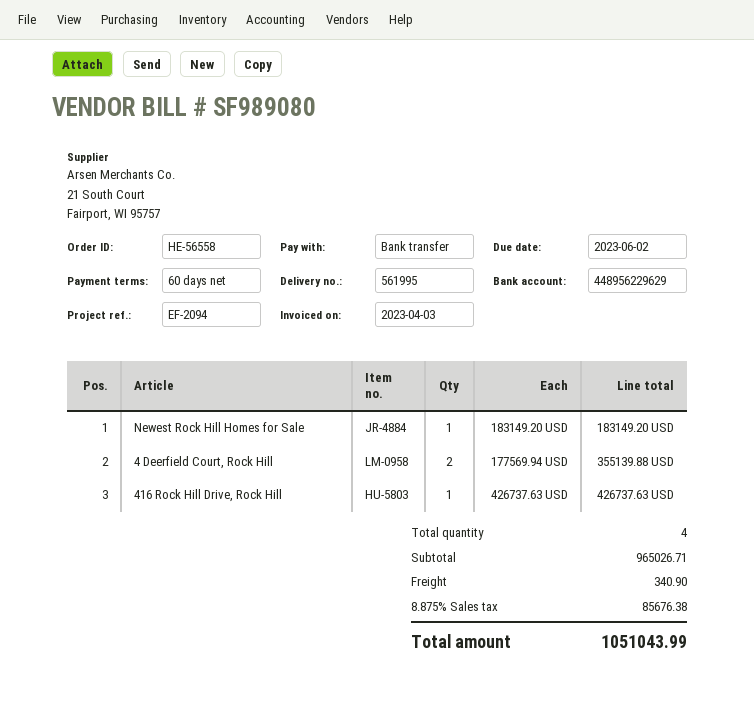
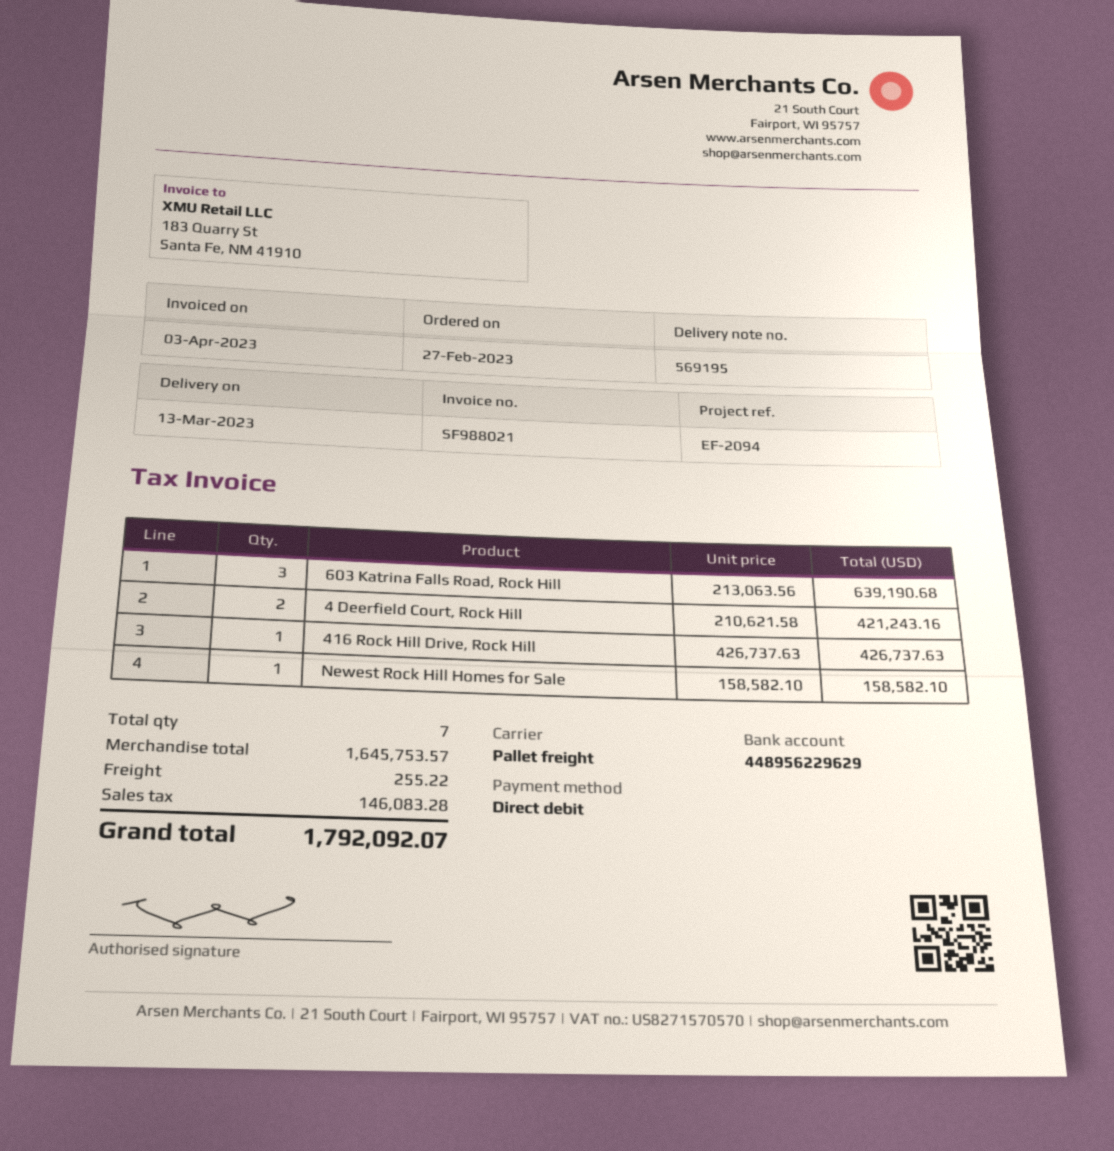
delivery note number: 561995 -> 569195
invoice number: SF989080 -> SF988021
payment method: bank transfer -> direct debit
Newest Rock Hill Homes for Sale: 1 x 183149.20 = 183149.20 -> 1 x 158582.10 = 158582.10
4 Deerfield Court, Rock Hill: 2 x 177569.94 = 355139.88 -> 2 x 210621.58 = 421243.16
603 Katrina Falls Road, Rock Hill: none -> 3 x 213063.56 = 639190.68
total quantity: 4 -> 7
subtotal: 965026.71 -> 1645753.57
shipping: 340.90 -> 255.22
tax: 85676.38 -> 146083.28
total: 1051043.99 -> 1792092.07

